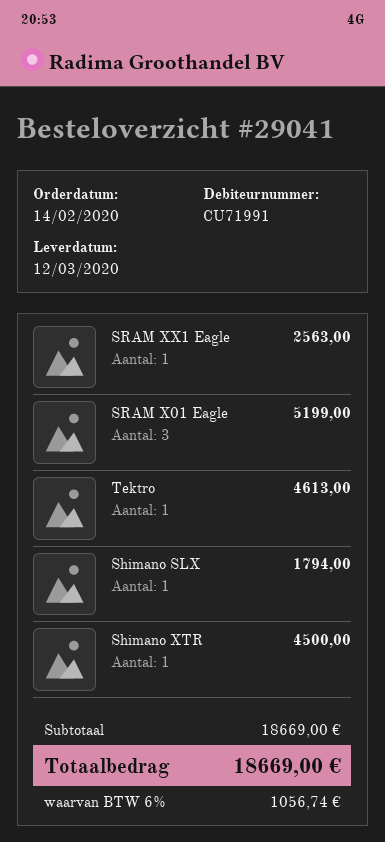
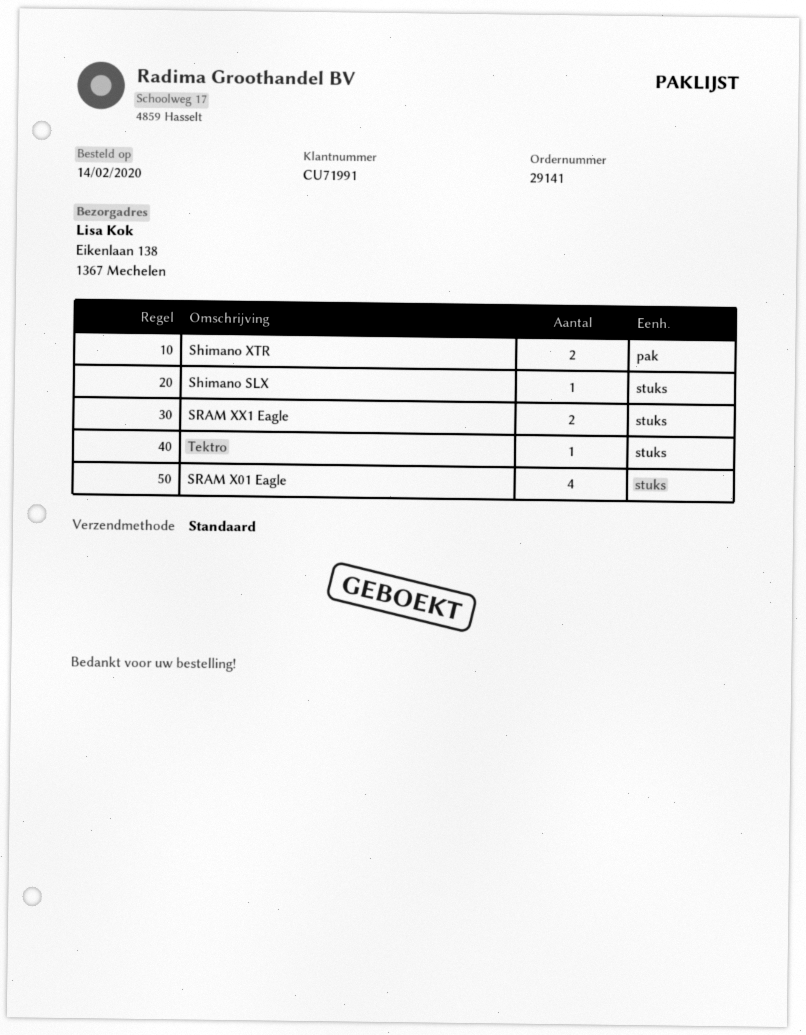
order number: 29041 -> 29141
SRAM XX1 Eagle: 1 -> 2
SRAM X01 Eagle: 3 -> 4
Shimano XTR: 1 -> 2

